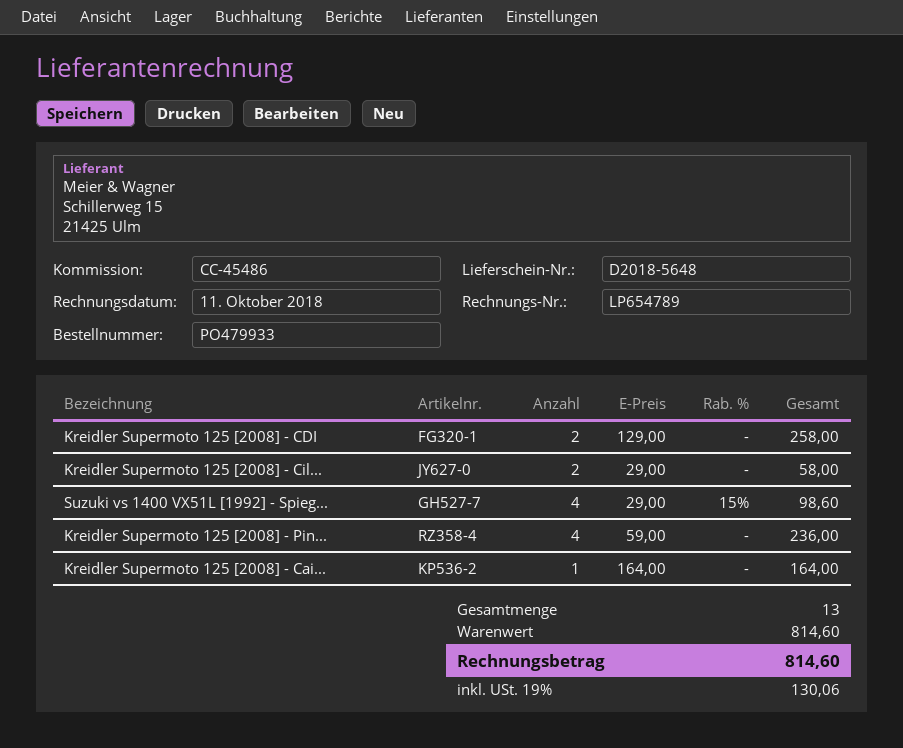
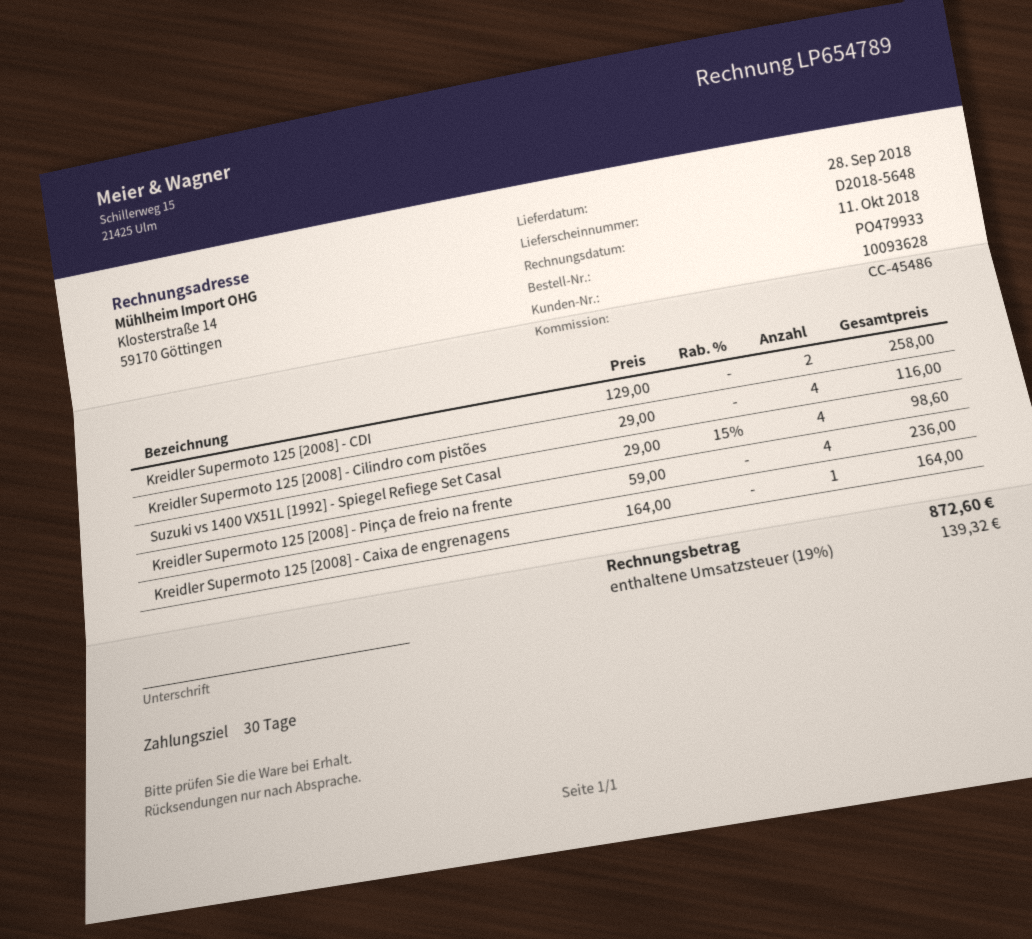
Kreidler Supermoto 125 [2008] - Cil...: 2 x 29.00 = 58.00 -> 4 x 29.00 = 116.00
tax: 19% = 130.06 -> 19% = 139.32
total: 814.60 -> 872.60

